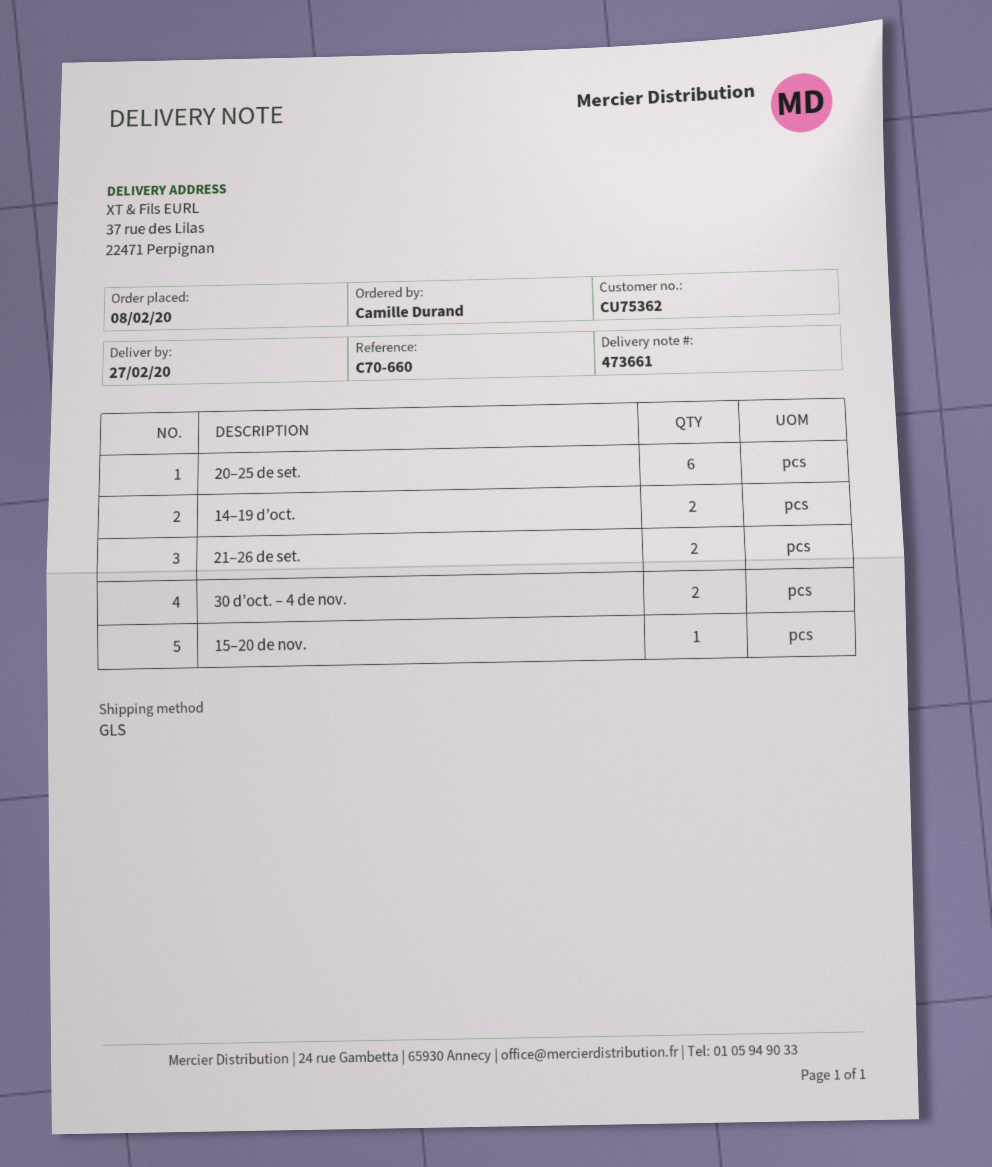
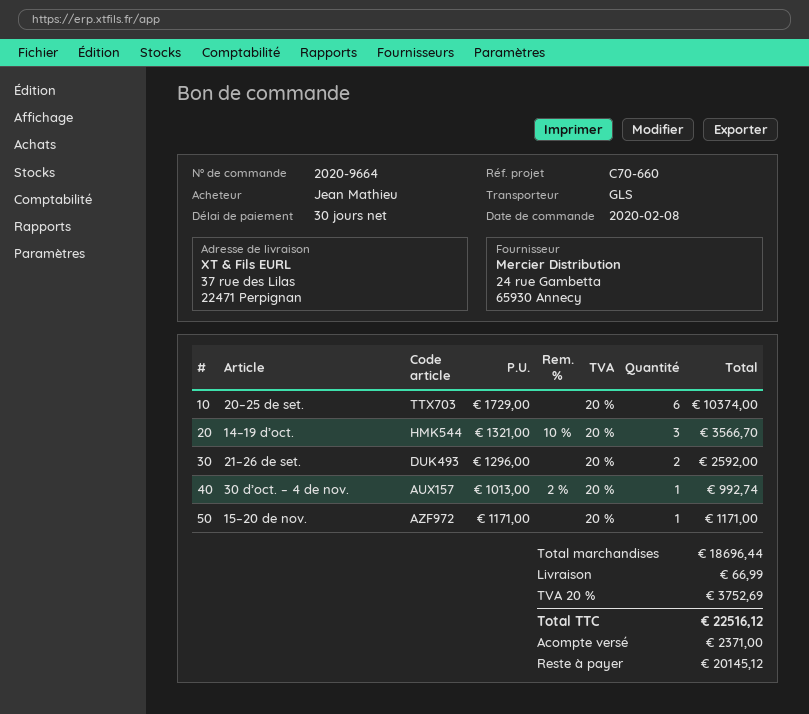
ordered by: Camille Durand -> Jean Mathieu
14–19 d’oct.: 2 -> 3
30 d’oct. – 4 de nov.: 2 -> 1

